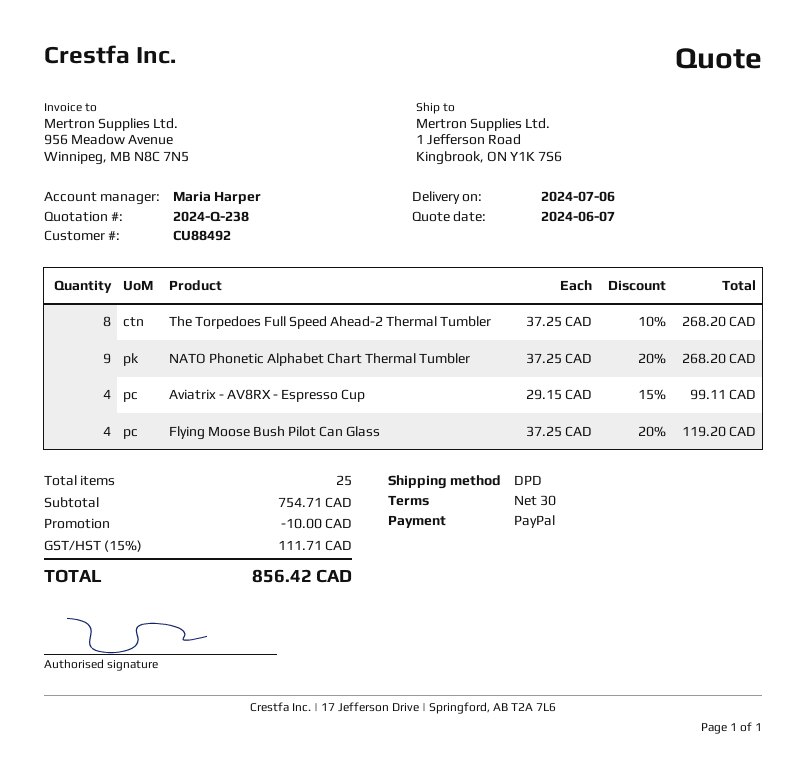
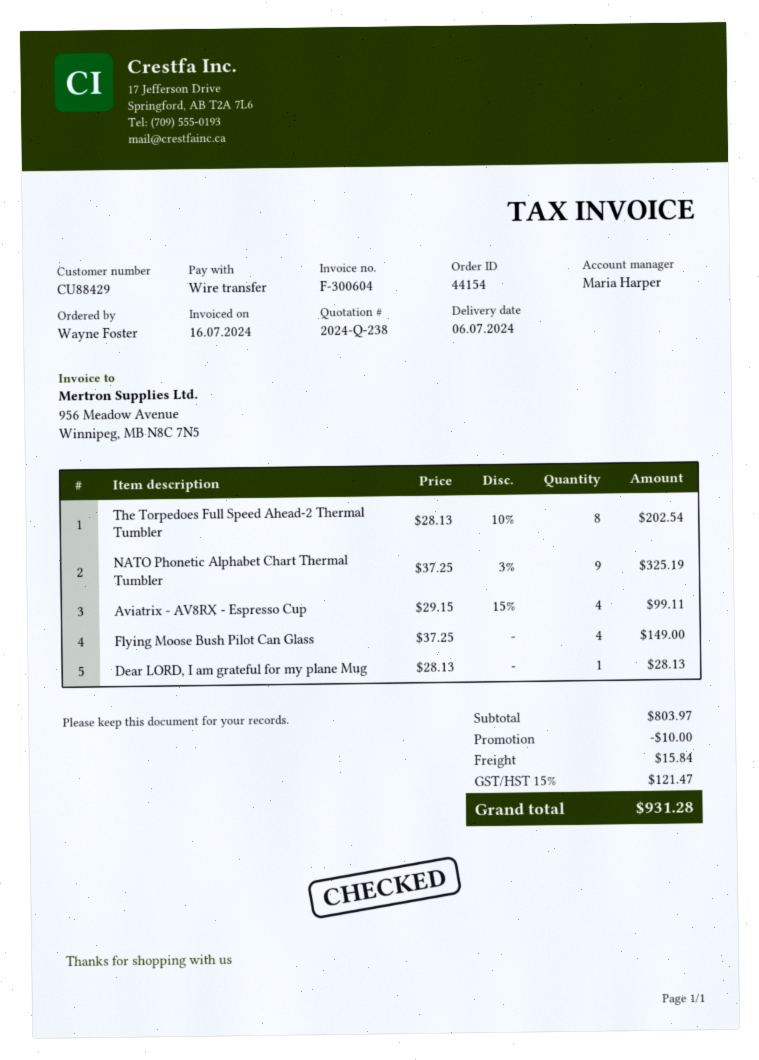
customer number: CU88492 -> CU88429
payment method: PayPal -> bank transfer
The Torpedoes Full Speed Ahead-2 Thermal Tumbler: 8 x 37.25 - 10% = 268.20 -> 8 x 28.13 - 10% = 202.54
NATO Phonetic Alphabet Chart Thermal Tumbler: 9 x 37.25 - 20% = 268.20 -> 9 x 37.25 - 3% = 325.19
Flying Moose Bush Pilot Can Glass: 4 x 37.25 - 20% = 119.20 -> 4 x 37.25 = 149.00
Dear LORD, I am grateful for my plane Mug: none -> 1 x 28.13 = 28.13
subtotal: 754.71 -> 803.97
shipping: none -> 15.84
tax: 15% = 111.71 -> 15% = 121.47
total: 856.42 -> 931.28

